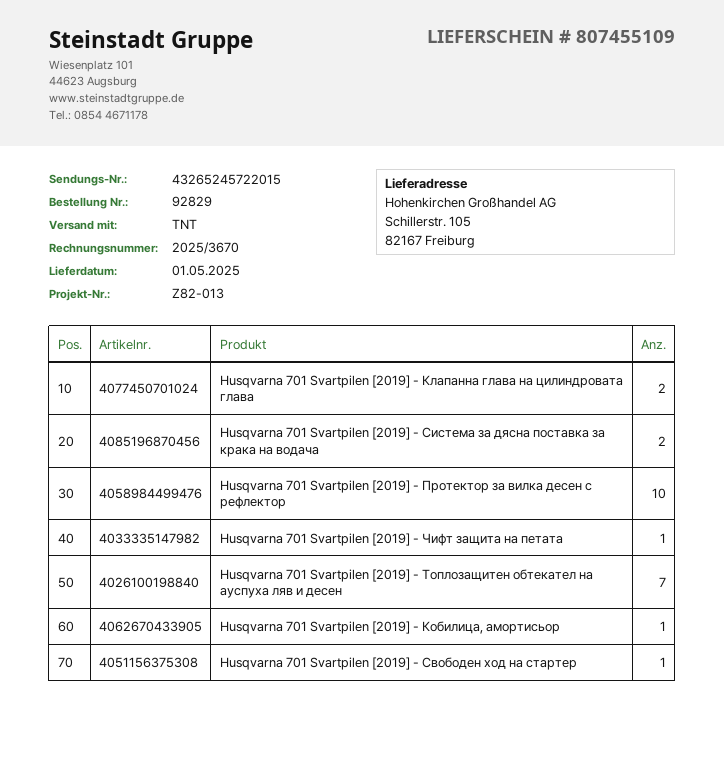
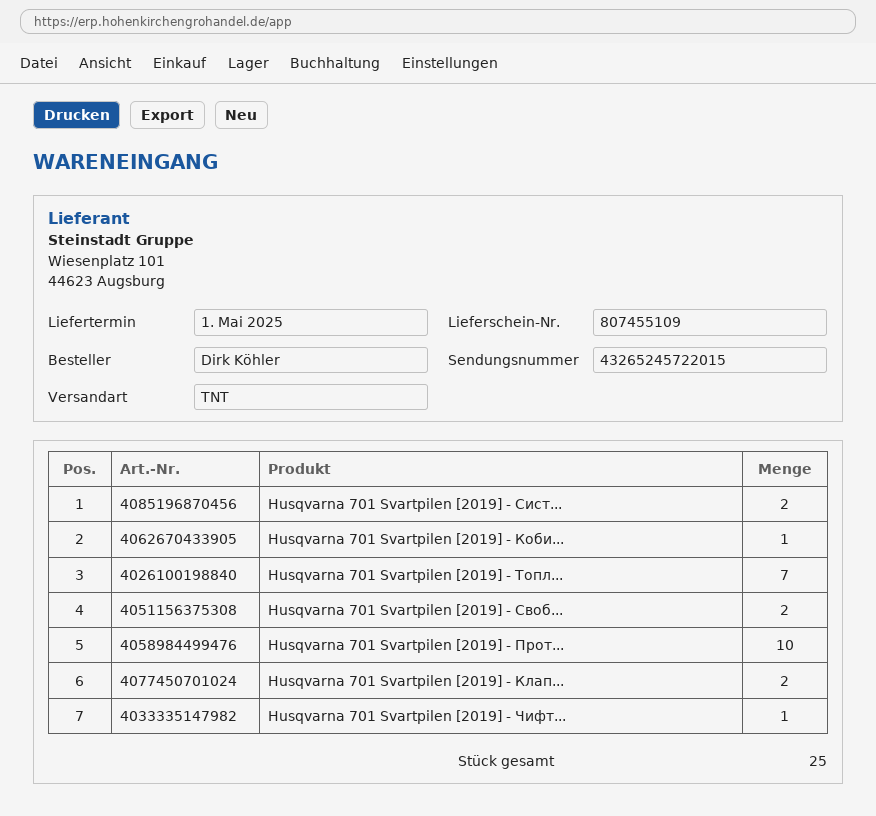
Husqvarna 701 Svartpilen [2019] - Свободен ход на стартер: 1 -> 2

